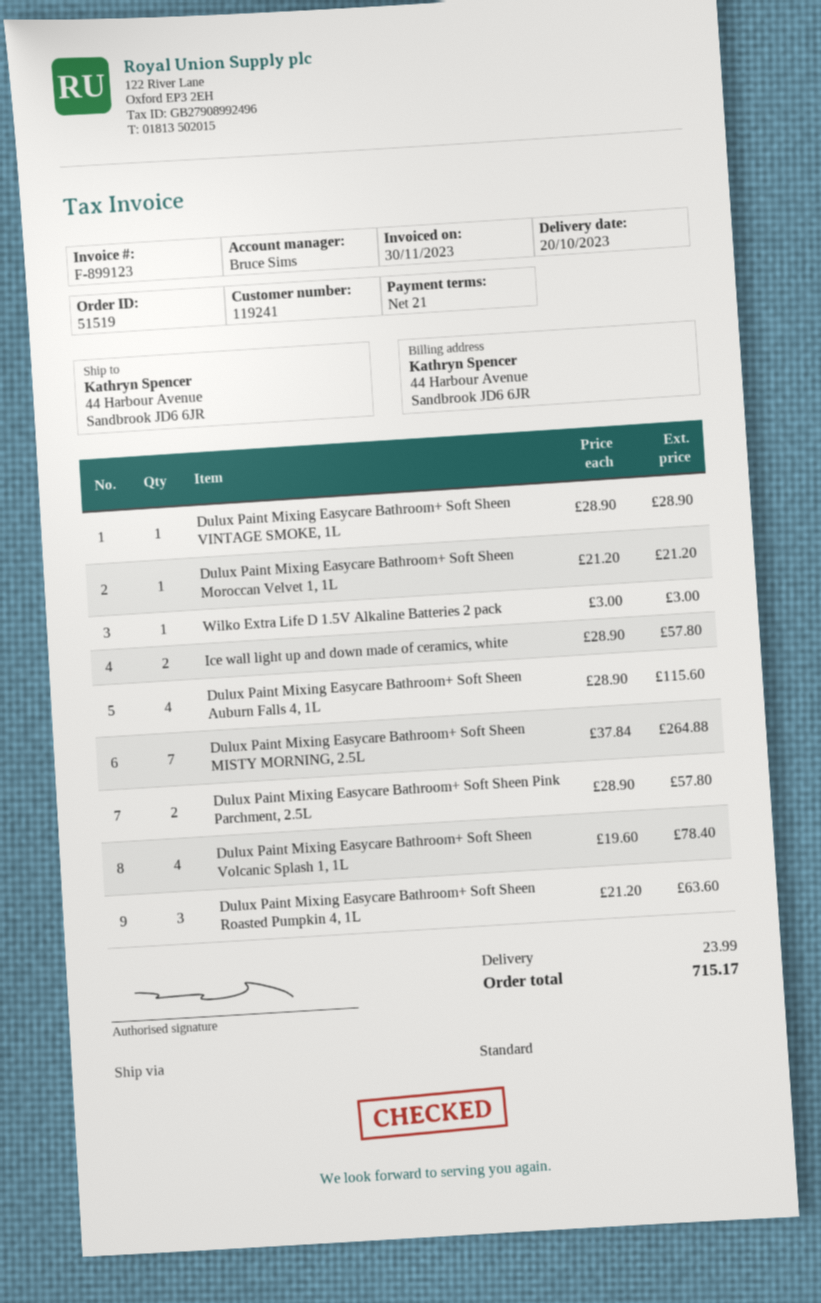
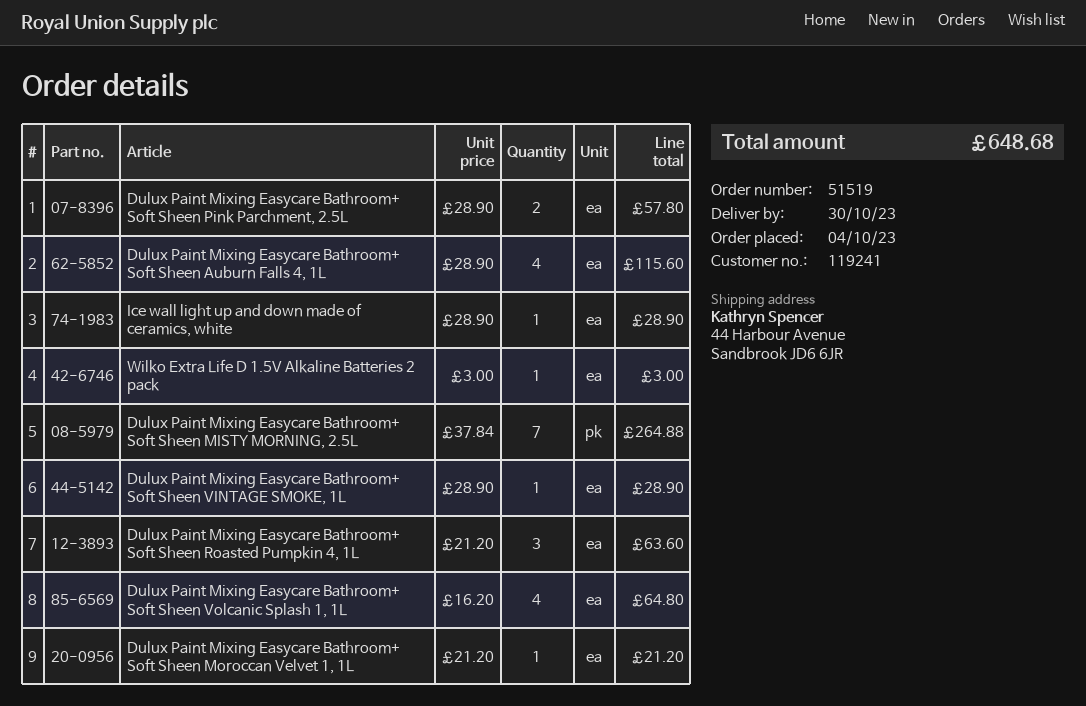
delivery date: 2023-10-20 -> 2023-10-30
Ice wall light up and down made of ceramics, white: 2 x 28.90 = 57.80 -> 1 x 28.90 = 28.90
Dulux Paint Mixing Easycare Bathroom+ Soft Sheen Volcanic Splash 1, 1L: 4 x 19.60 = 78.40 -> 4 x 16.20 = 64.80
shipping: 23.99 -> none
total: 715.17 -> 648.68

